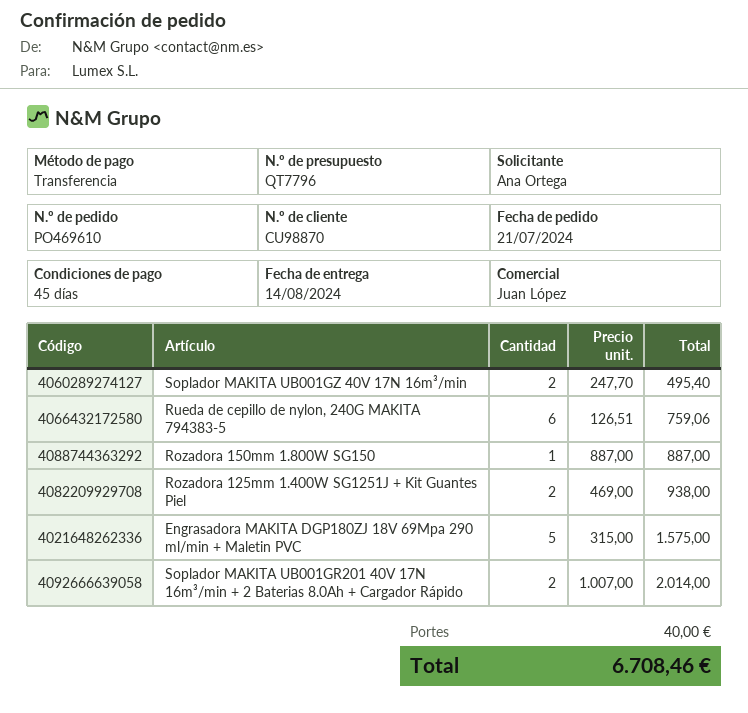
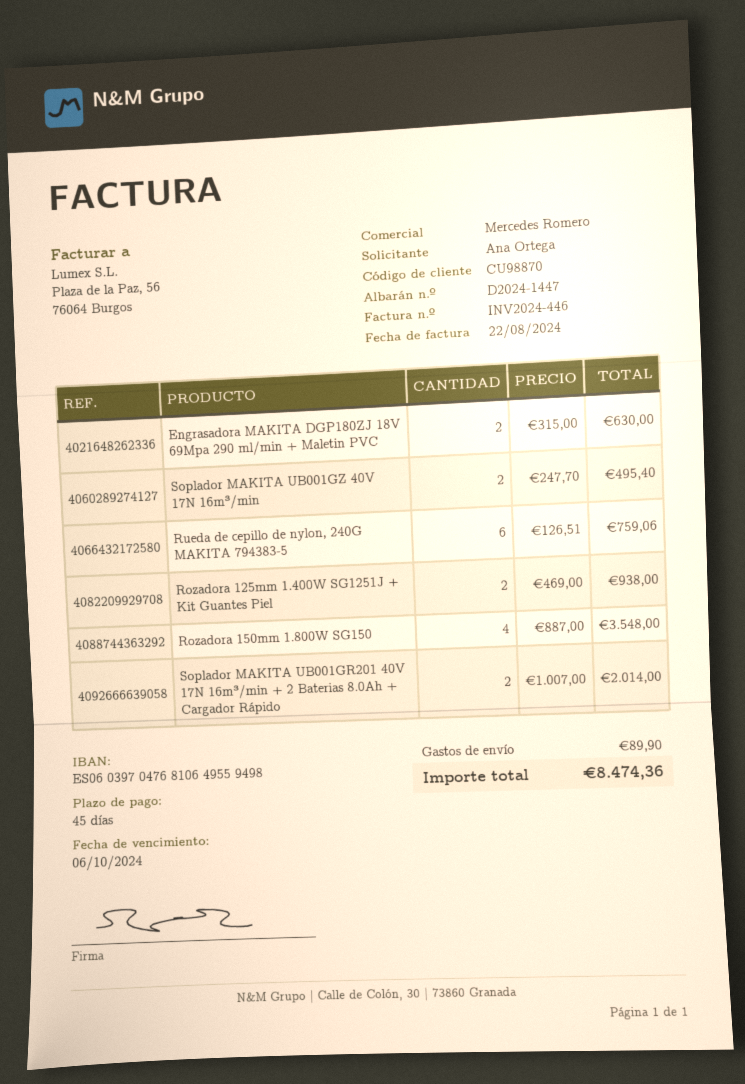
sales rep: Juan López -> Mercedes Romero
Rozadora 150mm 1.800W SG150: 1 x 887.00 = 887.00 -> 4 x 887.00 = 3548.00
Engrasadora MAKITA DGP180ZJ 18V 69Mpa 290 ml/min + Maletin PVC: 5 x 315.00 = 1575.00 -> 2 x 315.00 = 630.00
shipping: 40.00 -> 89.90
total: 6708.46 -> 8474.36

